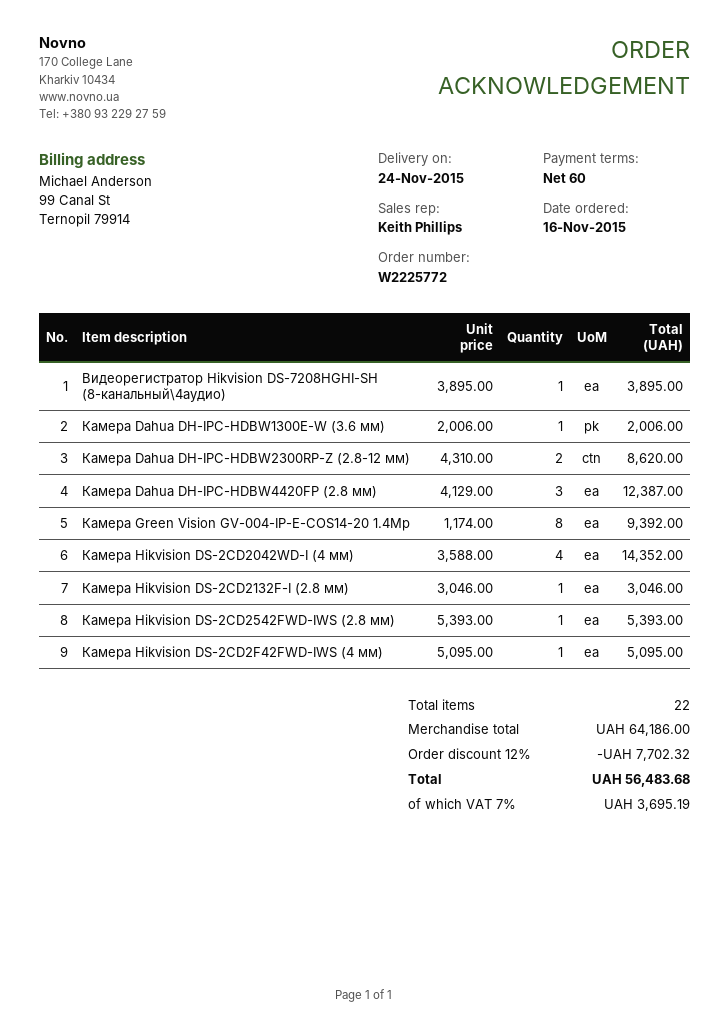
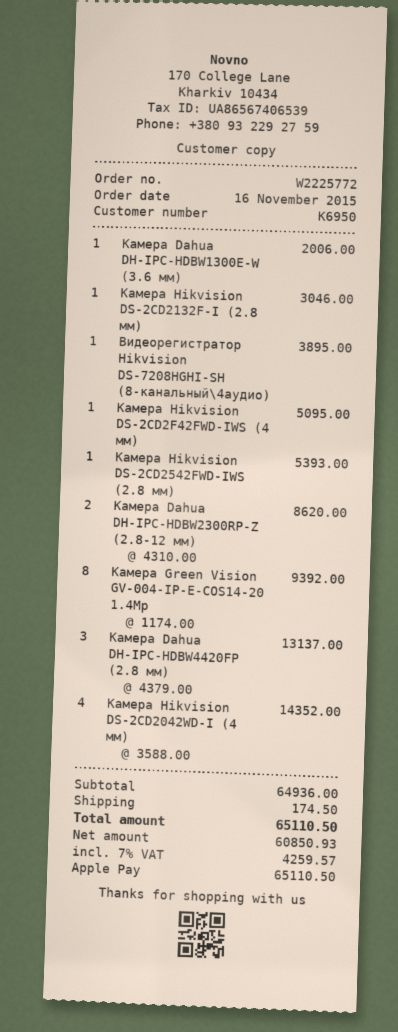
Камера Dahua DH-IPC-HDBW4420FP (2.8 мм): 3 x 4129.00 = 12387.00 -> 3 x 4379.00 = 13137.00
subtotal: 64186.00 -> 64936.00
discount: 12% = 7702.32 -> none
shipping: none -> 174.50
tax: 7% = 3695.19 -> 7% = 4259.57
total: 56483.68 -> 65110.50

